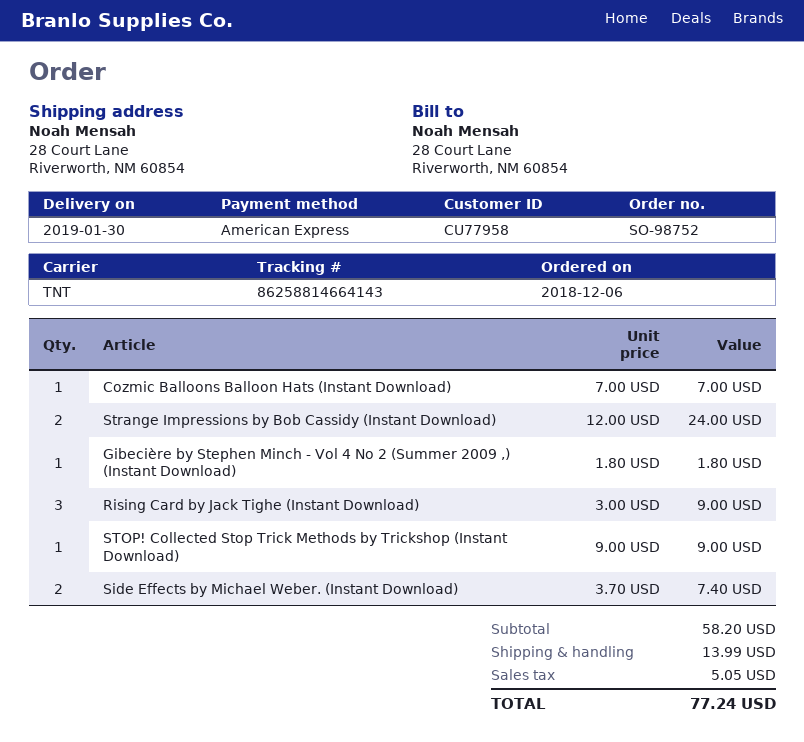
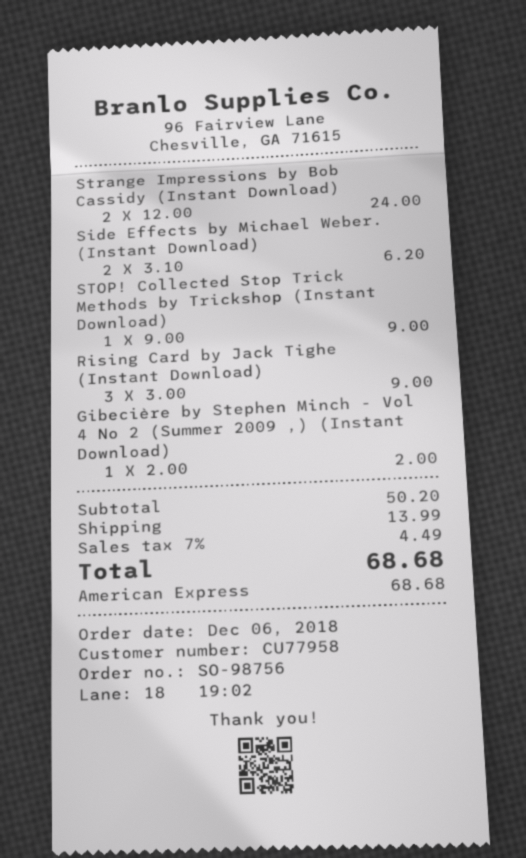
order number: SO-98752 -> SO-98756
Cozmic Balloons Balloon Hats (Instant Download): 1 x 7.00 = 7.00 -> none
Gibecière by Stephen Minch - Vol 4 No 2 (Summer 2009 ,) (Instant Download): 1 x 1.80 = 1.80 -> 1 x 2.00 = 2.00
Side Effects by Michael Weber. (Instant Download): 2 x 3.70 = 7.40 -> 2 x 3.10 = 6.20
subtotal: 58.20 -> 50.20
tax: 5.05 -> 4.49
total: 77.24 -> 68.68

